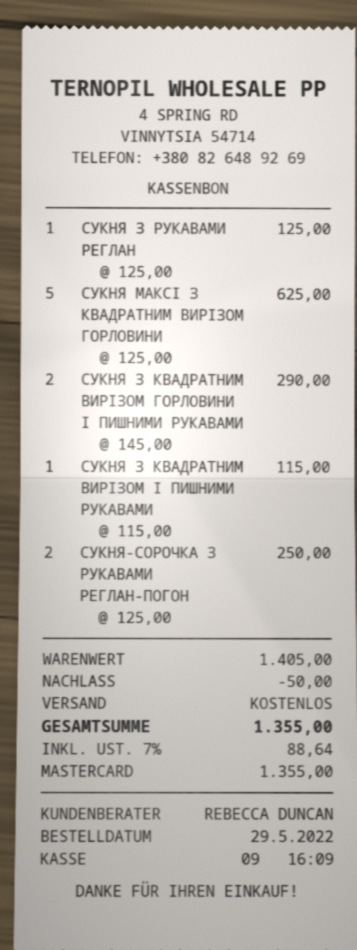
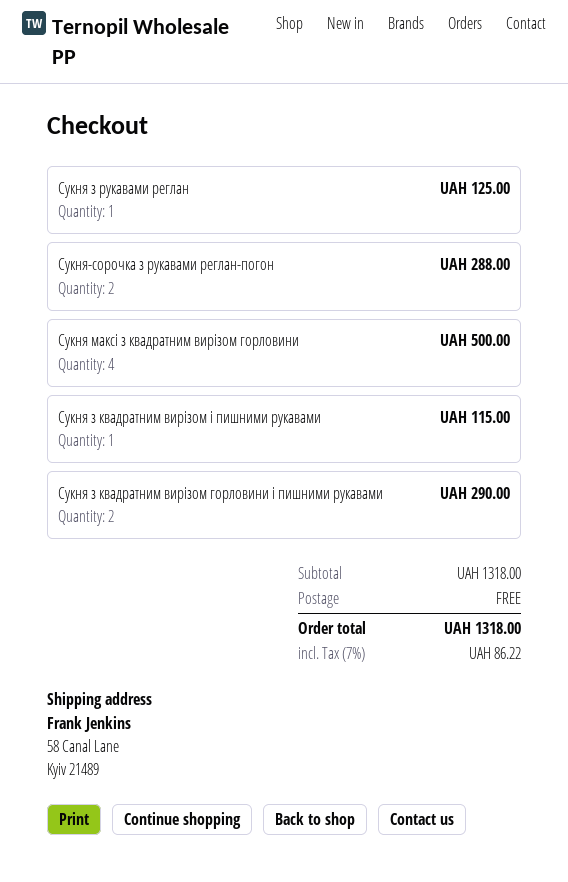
СУКНЯ МАКСІ З КВАДРАТНИМ ВИРІЗОМ ГОРЛОВИНИ: 5 for 625.00 -> 4 for 500.00
СУКНЯ-СОРОЧКА З РУКАВАМИ РЕГЛАН-ПОГОН: 2 for 250.00 -> 2 for 288.00
subtotal: 1405.00 -> 1318.00
discount: 50.00 -> none
tax: 7% = 88.64 -> 7% = 86.22
total: 1355.00 -> 1318.00

